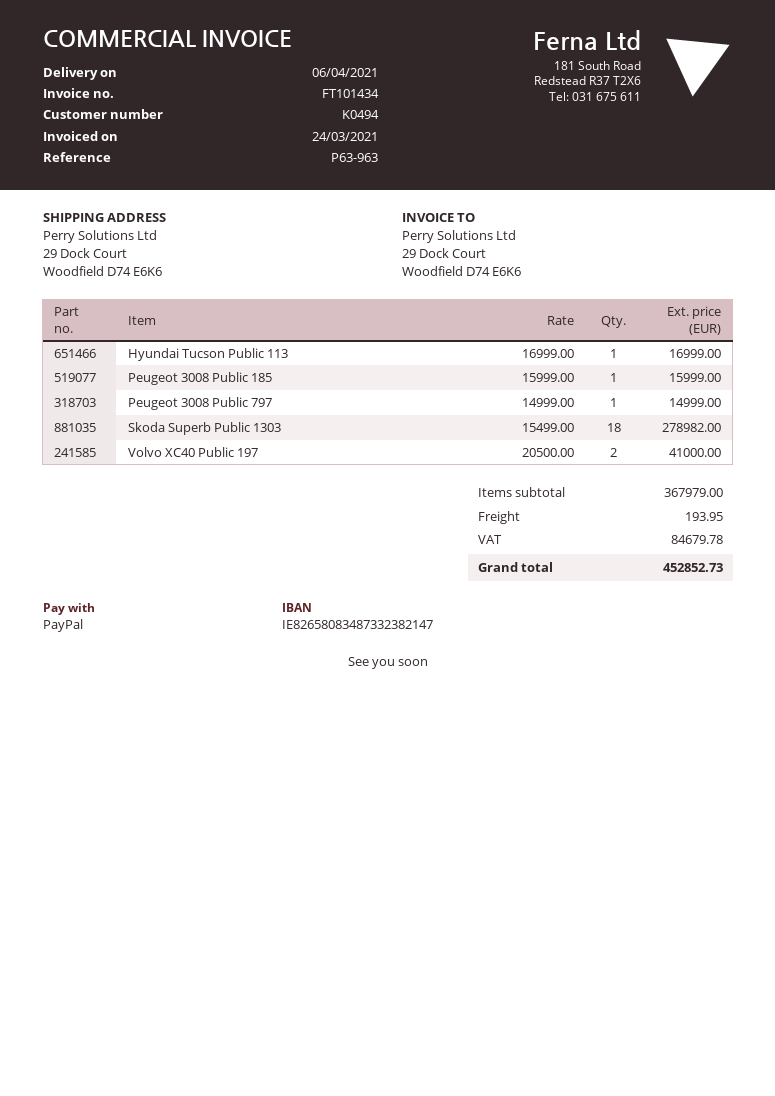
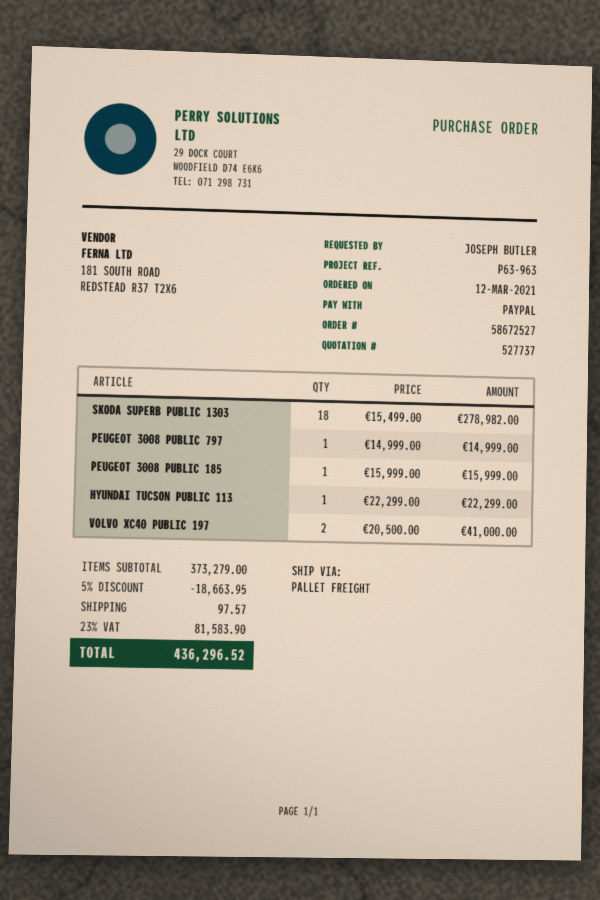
Hyundai Tucson Public 113: 1 x 16999.00 = 16999.00 -> 1 x 22299.00 = 22299.00
subtotal: 367979.00 -> 373279.00
discount: none -> 5% = 18663.95
shipping: 193.95 -> 97.57
tax: 84679.78 -> 81583.90
total: 452852.73 -> 436296.52

